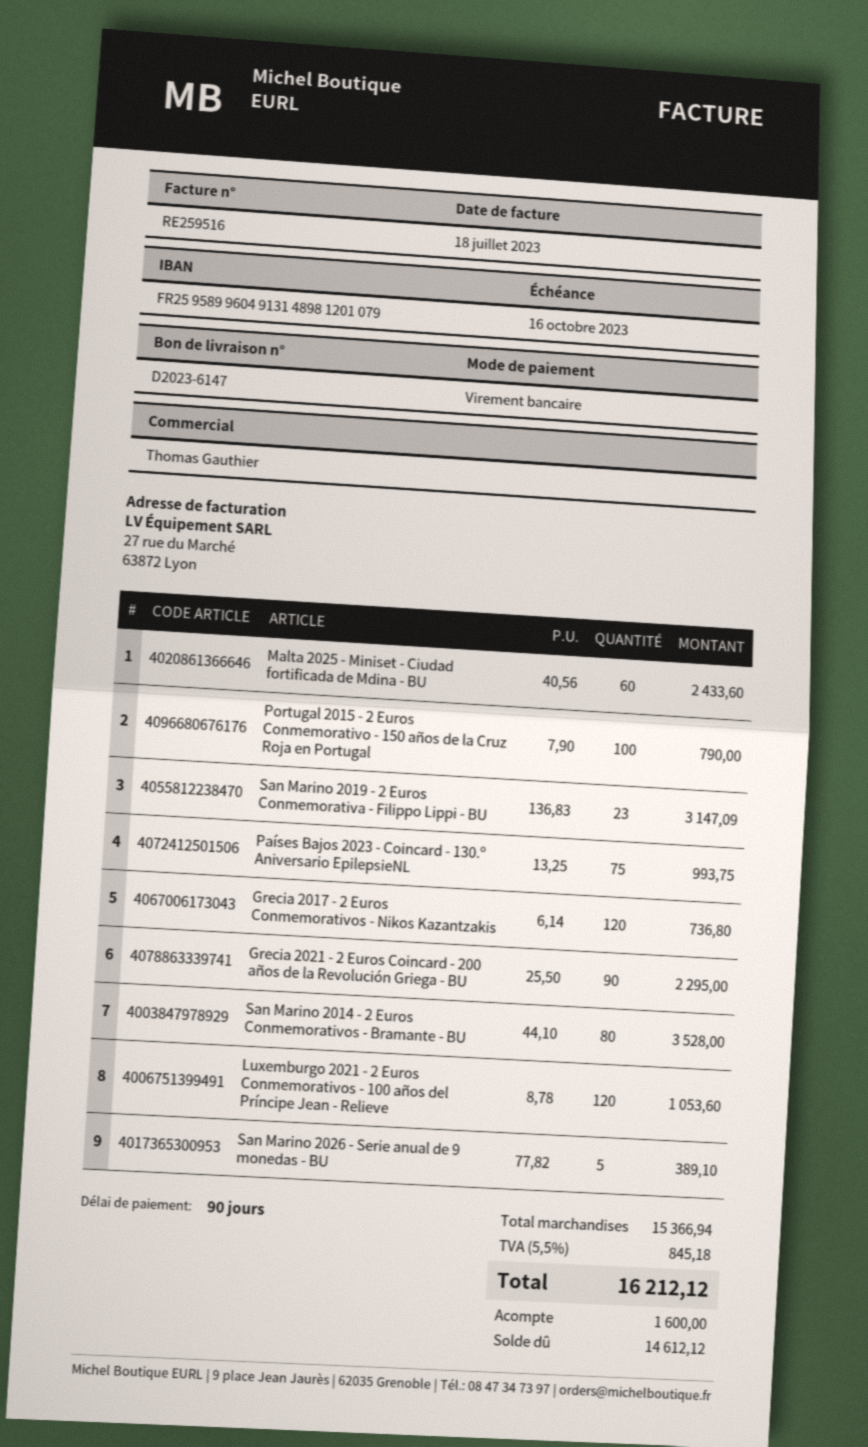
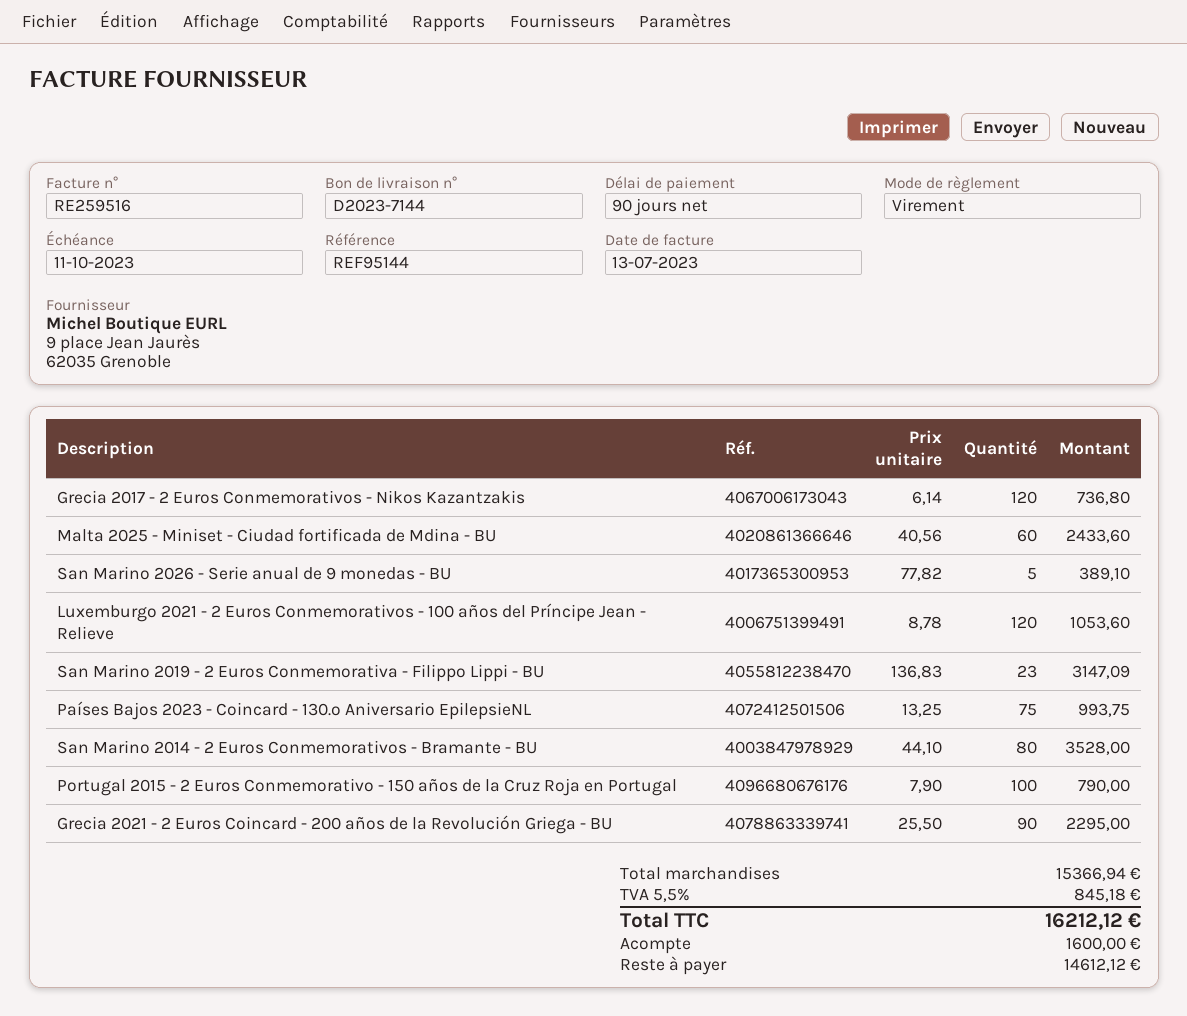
delivery note number: D2023-6147 -> D2023-7144
invoice date: 2023-07-18 -> 2023-07-13
due date: 2023-10-16 -> 2023-10-11

